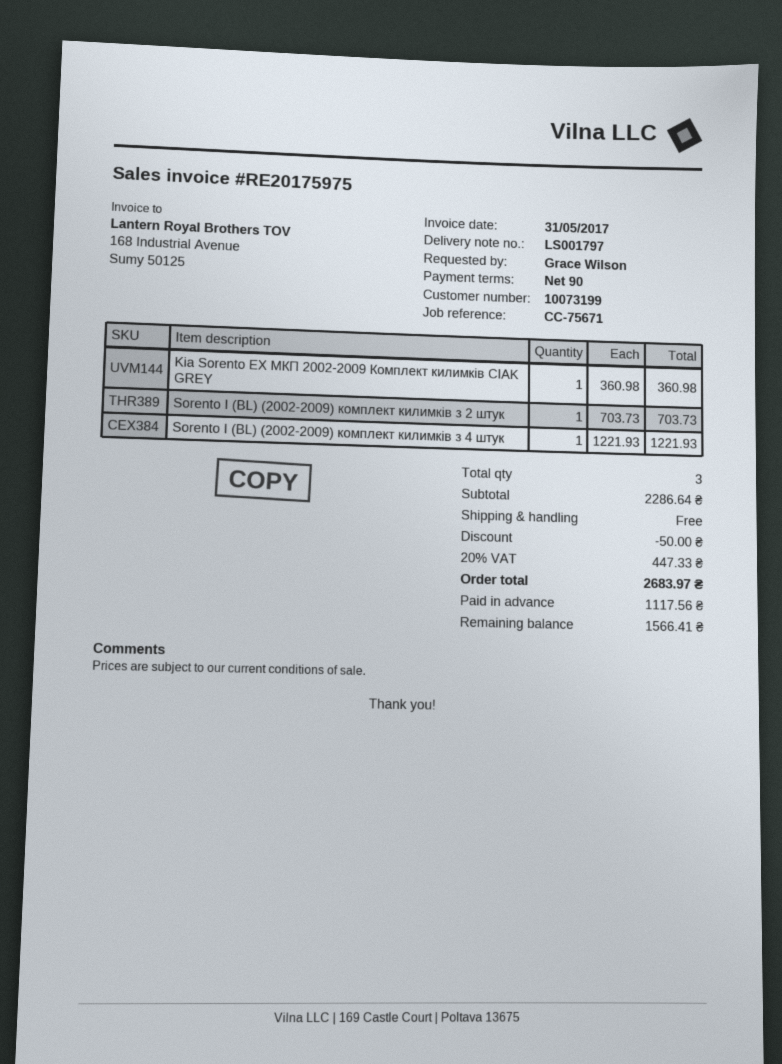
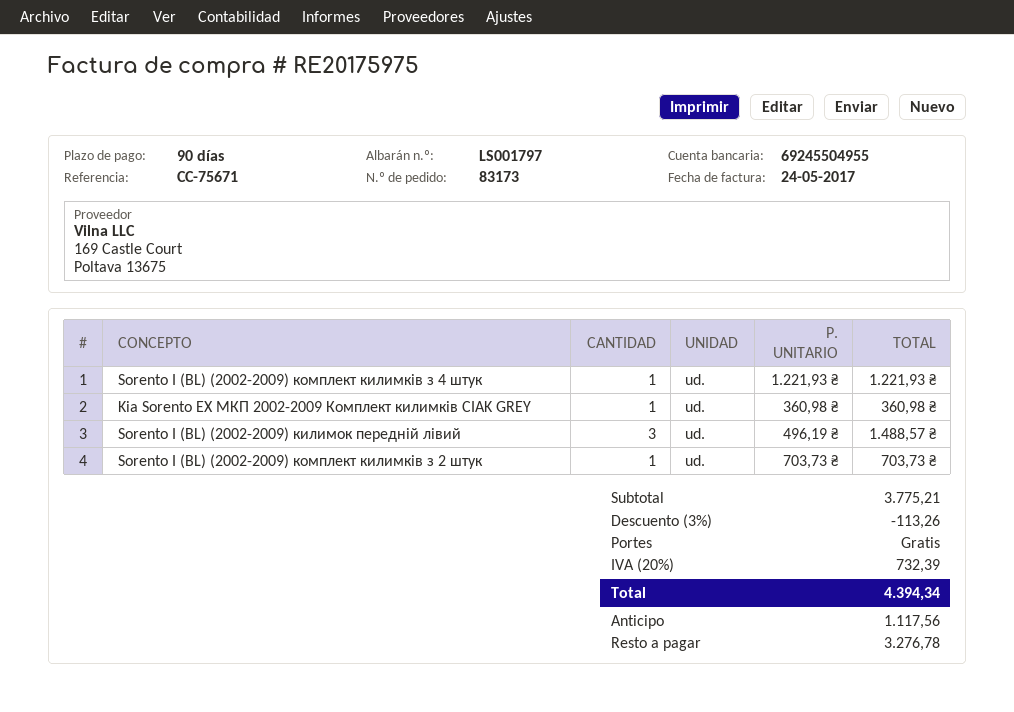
invoice date: 2017-05-31 -> 2017-05-24
Sorento I (BL) (2002-2009) килимок передній лівий: none -> 3 x 496.19 = 1488.57
subtotal: 2286.64 -> 3775.21
discount: 50.00 -> 113.26
tax: 20% = 447.33 -> 20% = 732.39
total: 2683.97 -> 4394.34
balance: 1566.41 -> 3276.78

